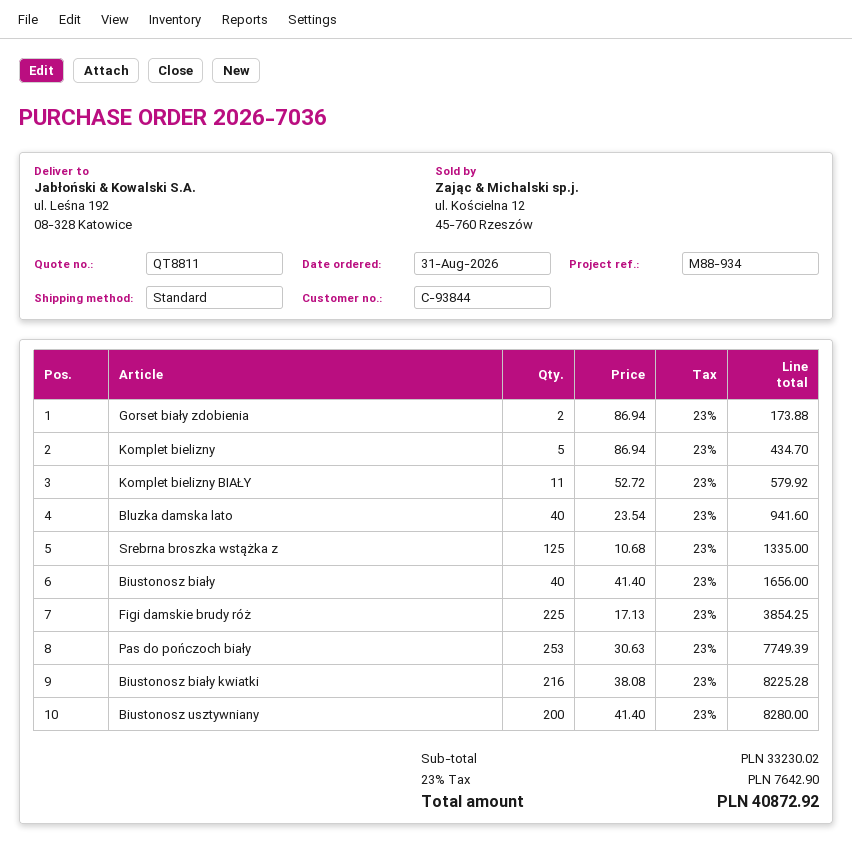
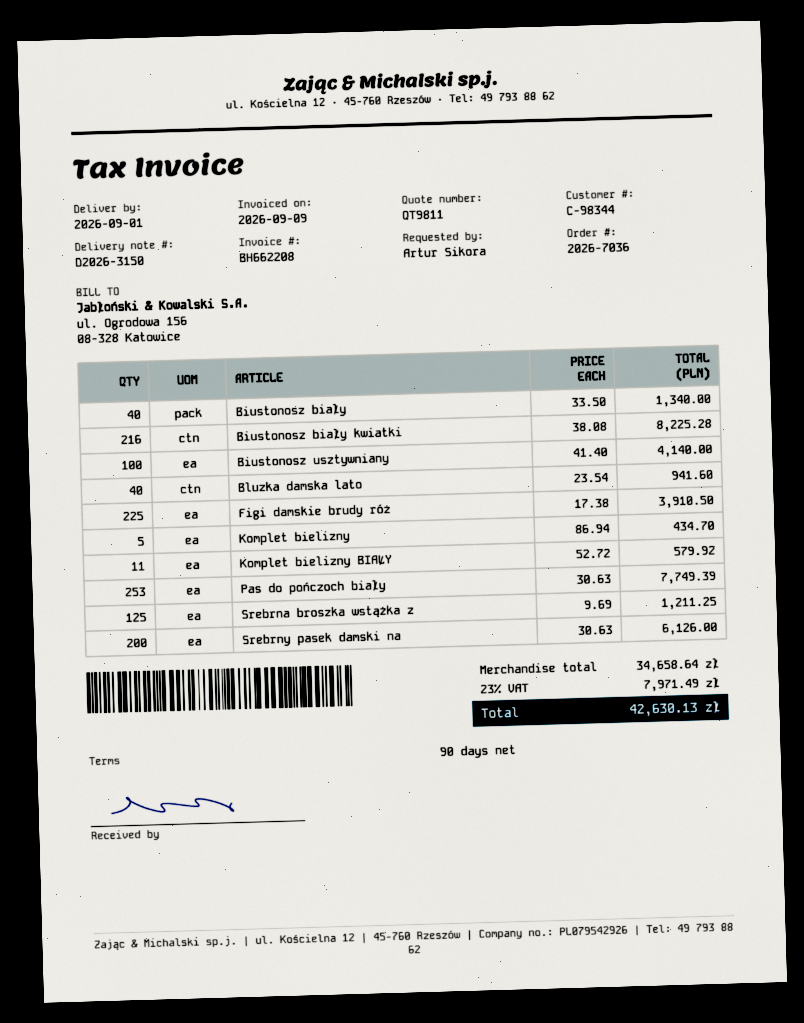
quote number: QT8811 -> QT9811
customer number: C-93844 -> C-98344
Gorset biały zdobienia: 2 x 86.94 = 173.88 -> none
Srebrna broszka wstążka z: 125 x 10.68 = 1335.00 -> 125 x 9.69 = 1211.25
Biustonosz biały: 40 x 41.40 = 1656.00 -> 40 x 33.50 = 1340.00
Figi damskie brudy róż: 225 x 17.13 = 3854.25 -> 225 x 17.38 = 3910.50
Biustonosz usztywniany: 200 x 41.40 = 8280.00 -> 100 x 41.40 = 4140.00
Srebrny pasek damski na: none -> 200 x 30.63 = 6126.00
subtotal: 33230.02 -> 34658.64
tax: 23% = 7642.90 -> 23% = 7971.49
total: 40872.92 -> 42630.13

